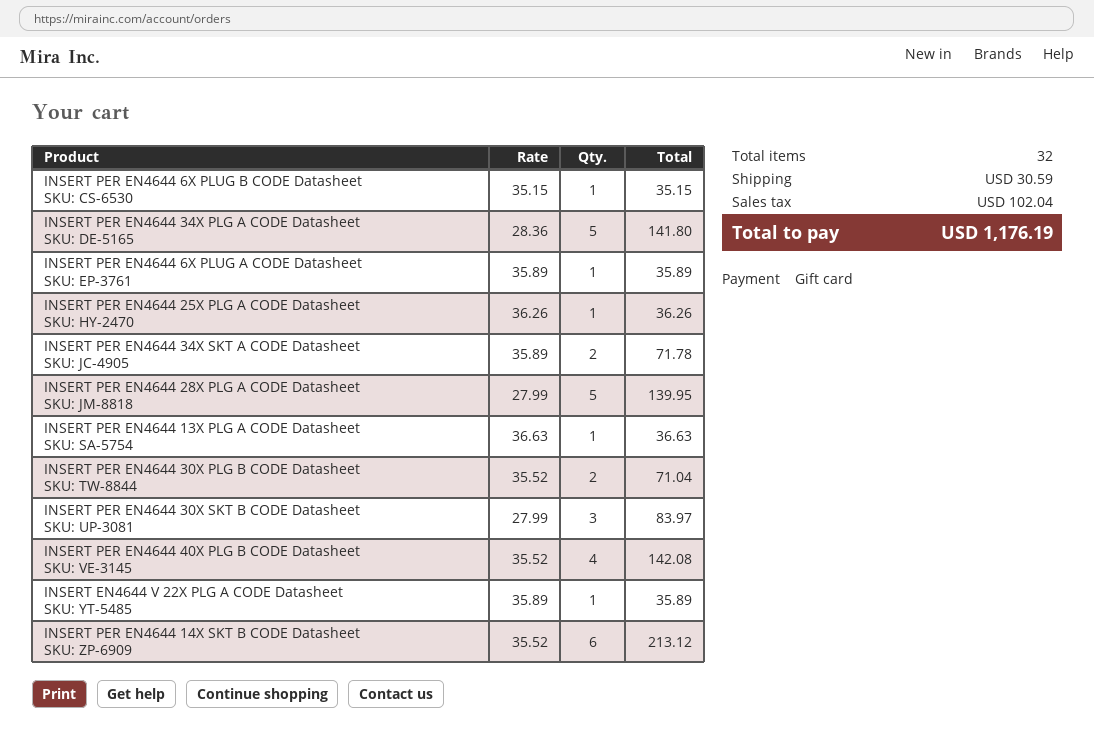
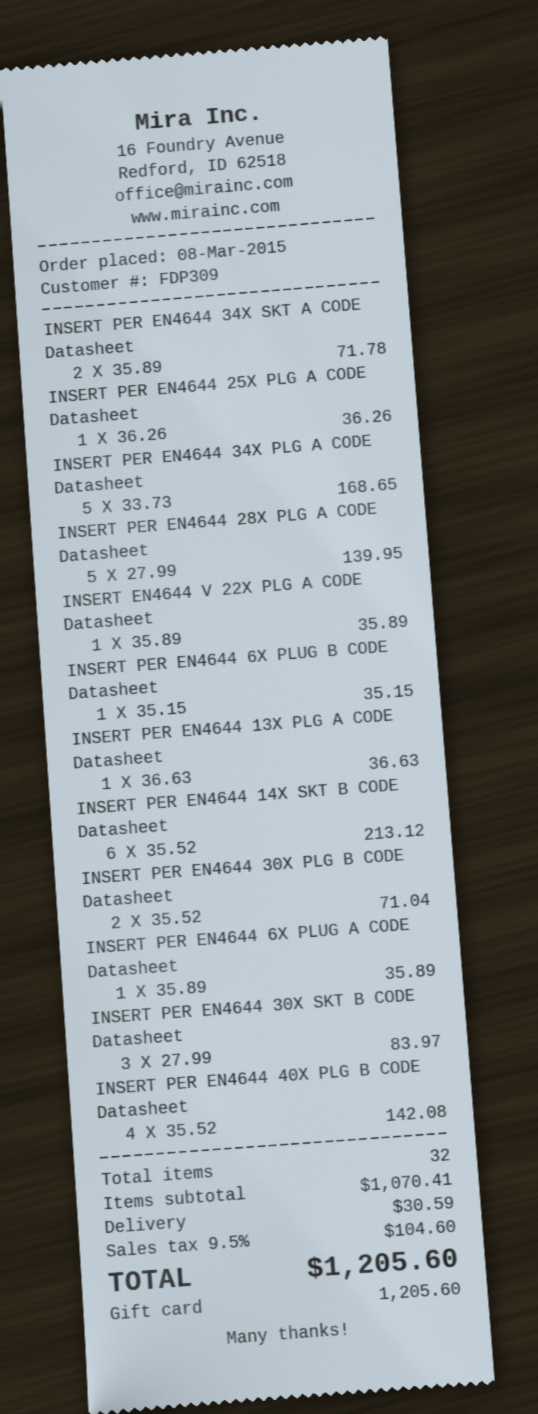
INSERT PER EN4644 34X PLG A CODE Datasheet: 5 x 28.36 = 141.80 -> 5 x 33.73 = 168.65
tax: 102.04 -> 104.60
total: 1176.19 -> 1205.60

